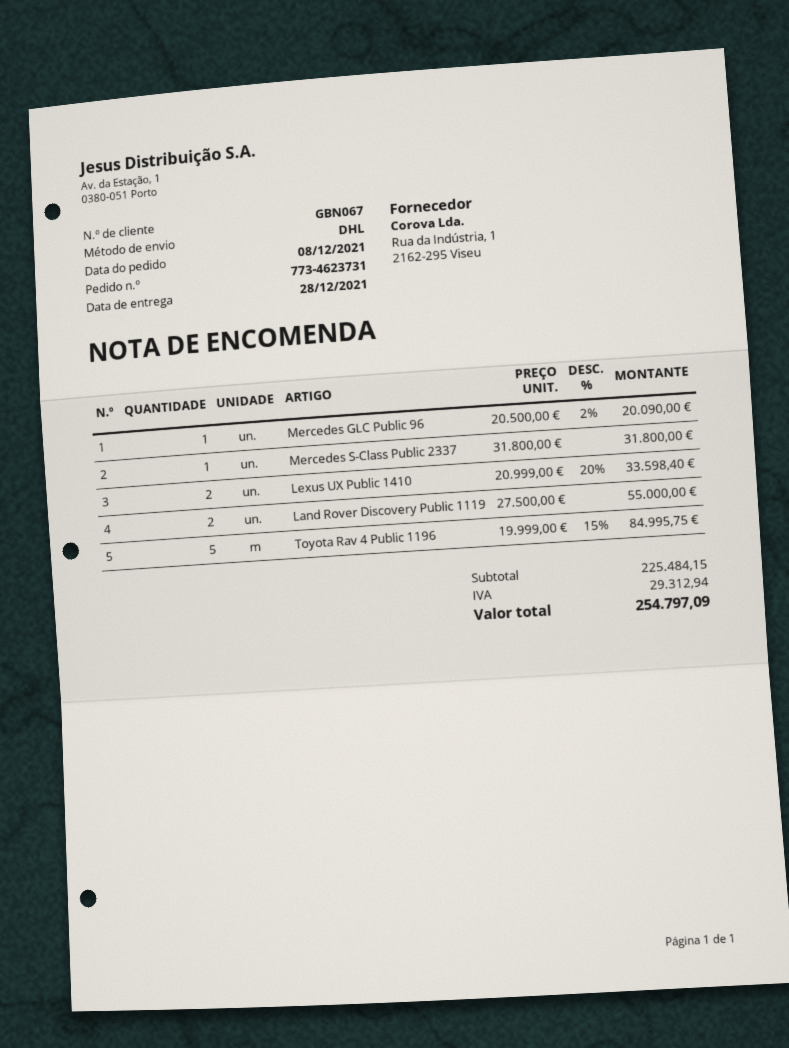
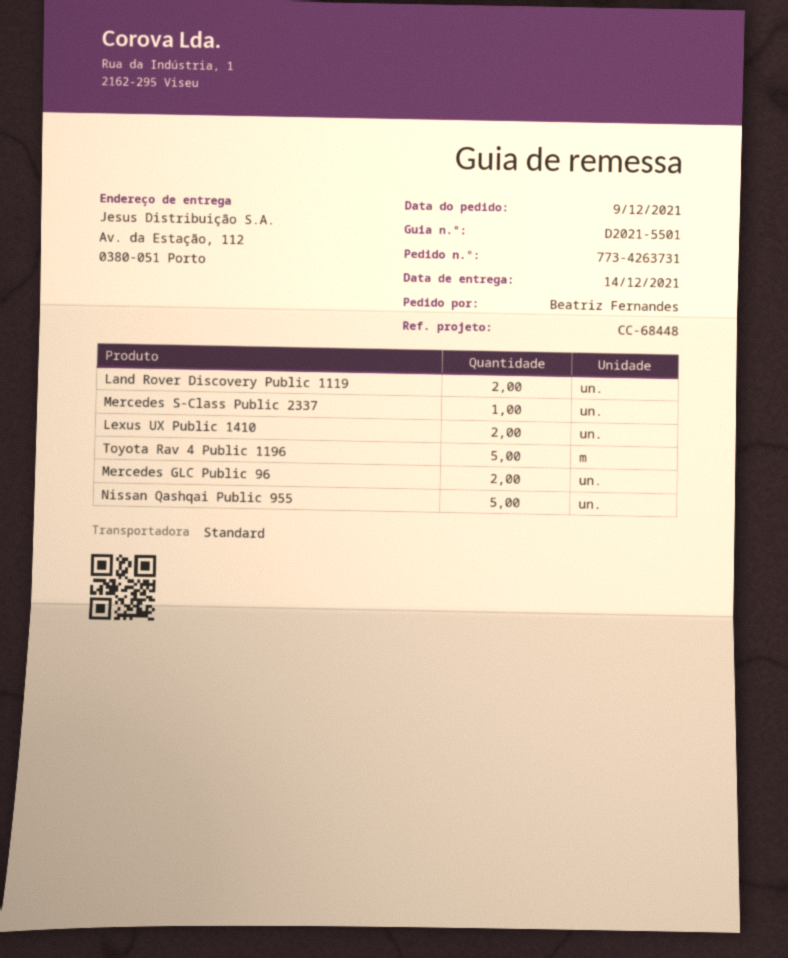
order number: 773-4623731 -> 773-4263731
order date: 2021-12-08 -> 2021-12-09
delivery date: 2021-12-28 -> 2021-12-14
shipping method: DHL -> standard
Mercedes GLC Public 96: 1 -> 2
Nissan Qashqai Public 955: none -> 5

